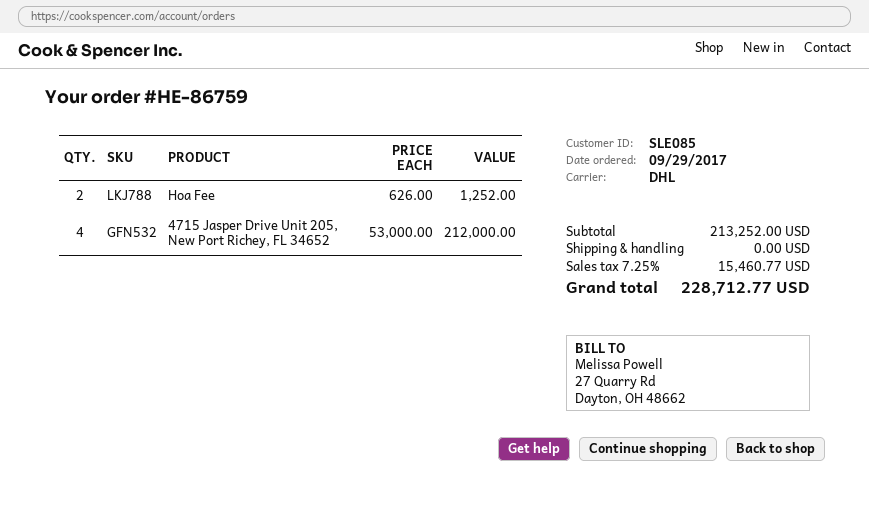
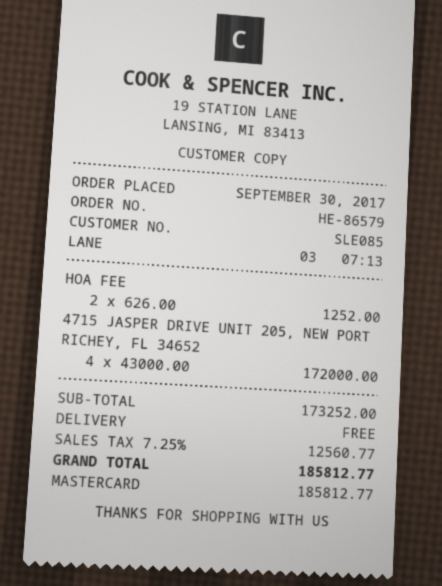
order number: HE-86759 -> HE-86579
order date: 2017-09-29 -> 2017-09-30
4715 Jasper Drive Unit 205, New Port Richey, FL 34652: 4 x 53000.00 = 212000.00 -> 4 x 43000.00 = 172000.00
subtotal: 213252.00 -> 173252.00
tax: 7.25% = 15460.77 -> 7.25% = 12560.77
total: 228712.77 -> 185812.77

